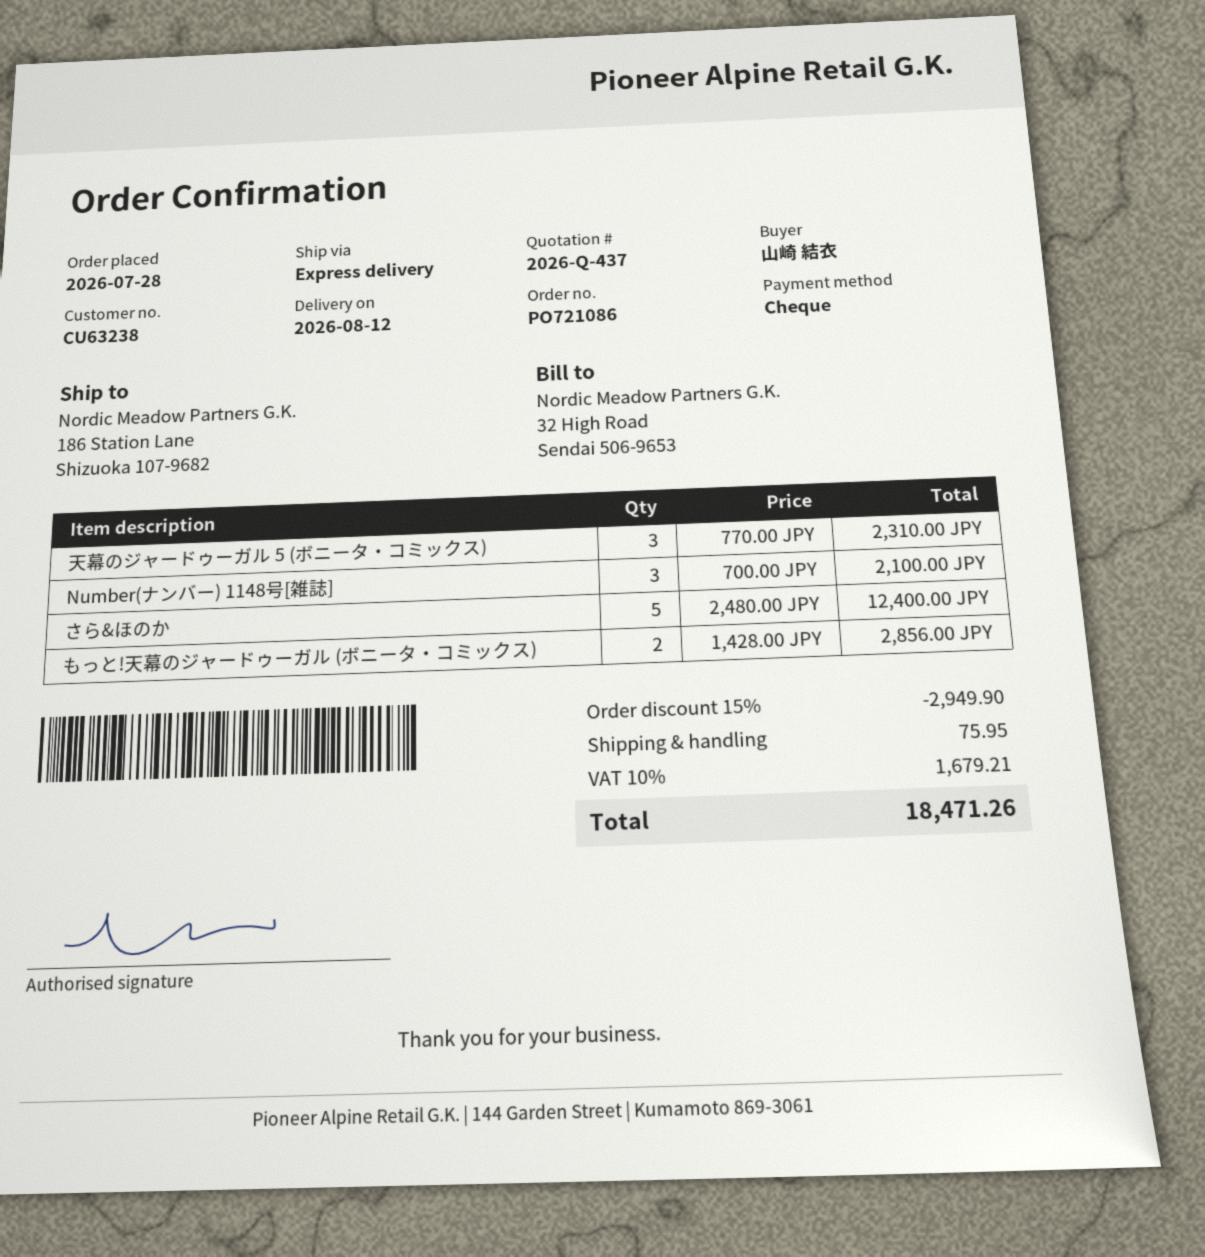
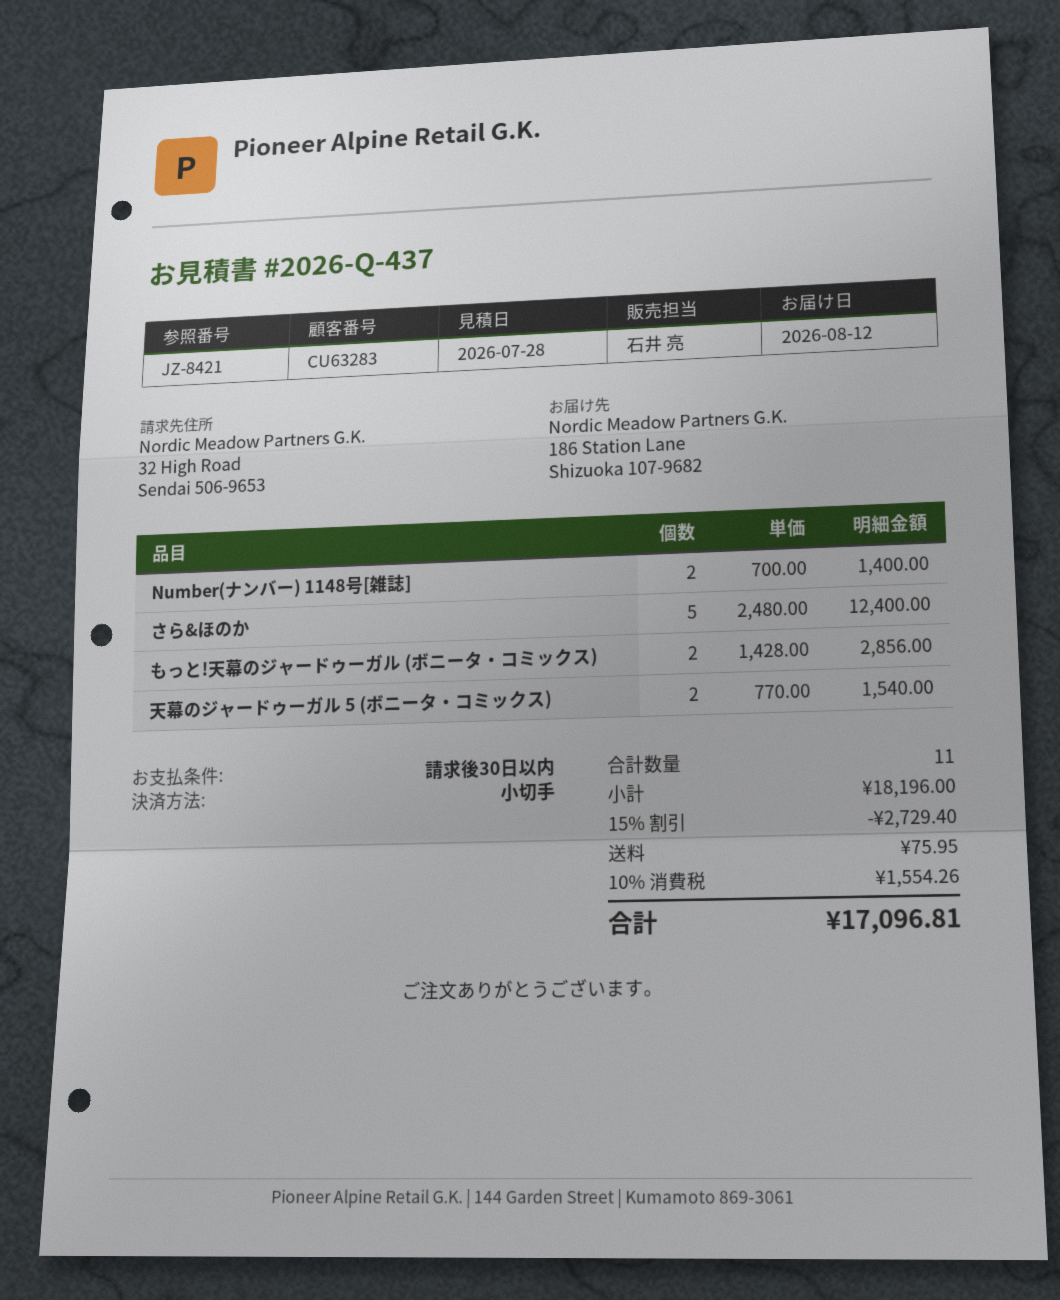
customer number: CU63238 -> CU63283
天幕のジャードゥーガル 5 (ボニータ・コミックス): 3 x 770.00 = 2310.00 -> 2 x 770.00 = 1540.00
Number(ナンバー) 1148号[雑誌]: 3 x 700.00 = 2100.00 -> 2 x 700.00 = 1400.00
discount: 15% = 2949.90 -> 15% = 2729.40
tax: 10% = 1679.21 -> 10% = 1554.26
total: 18471.26 -> 17096.81

